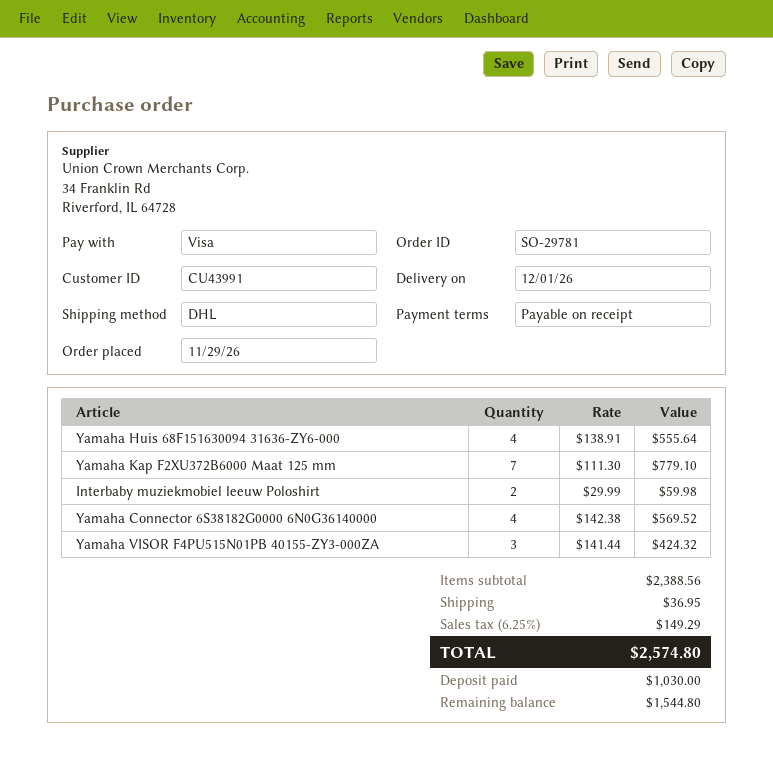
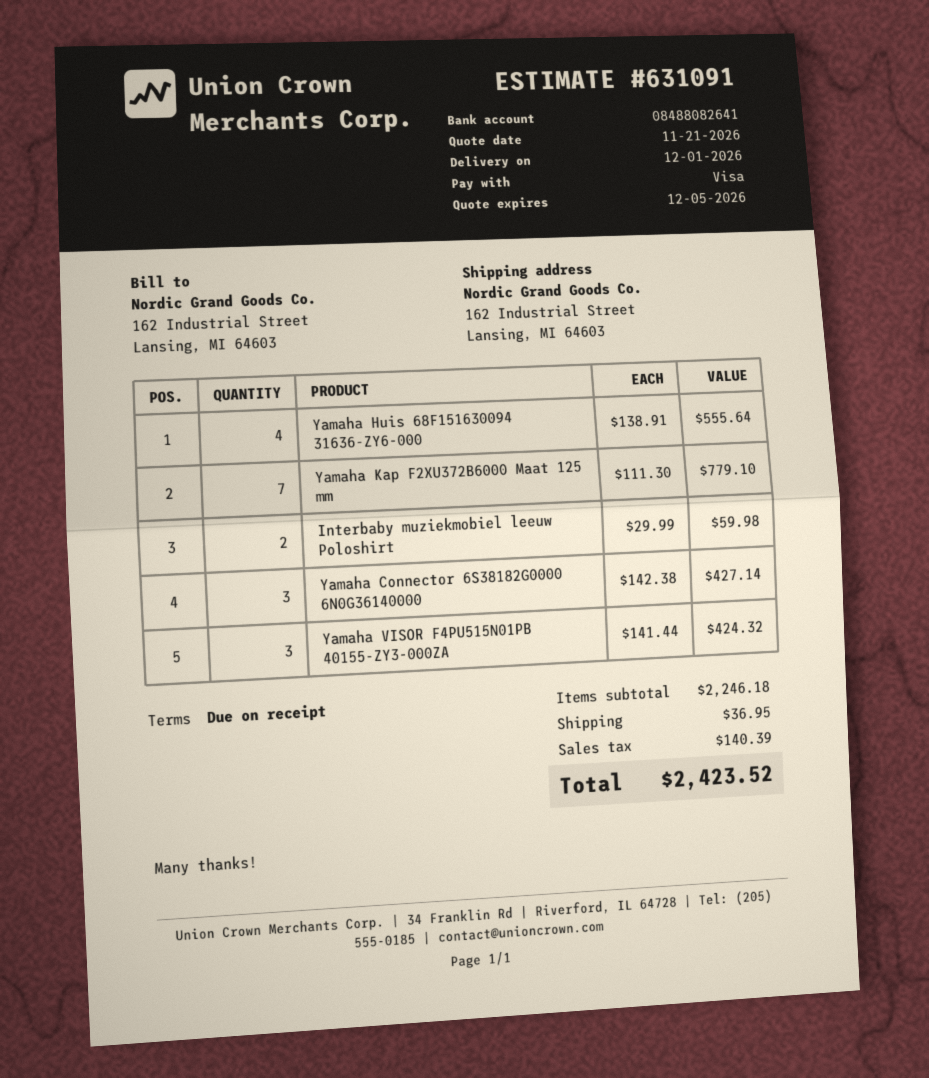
Yamaha Connector 6S38182G0000 6N0G36140000: 4 x 142.38 = 569.52 -> 3 x 142.38 = 427.14
subtotal: 2388.56 -> 2246.18
tax: 149.29 -> 140.39
total: 2574.80 -> 2423.52

